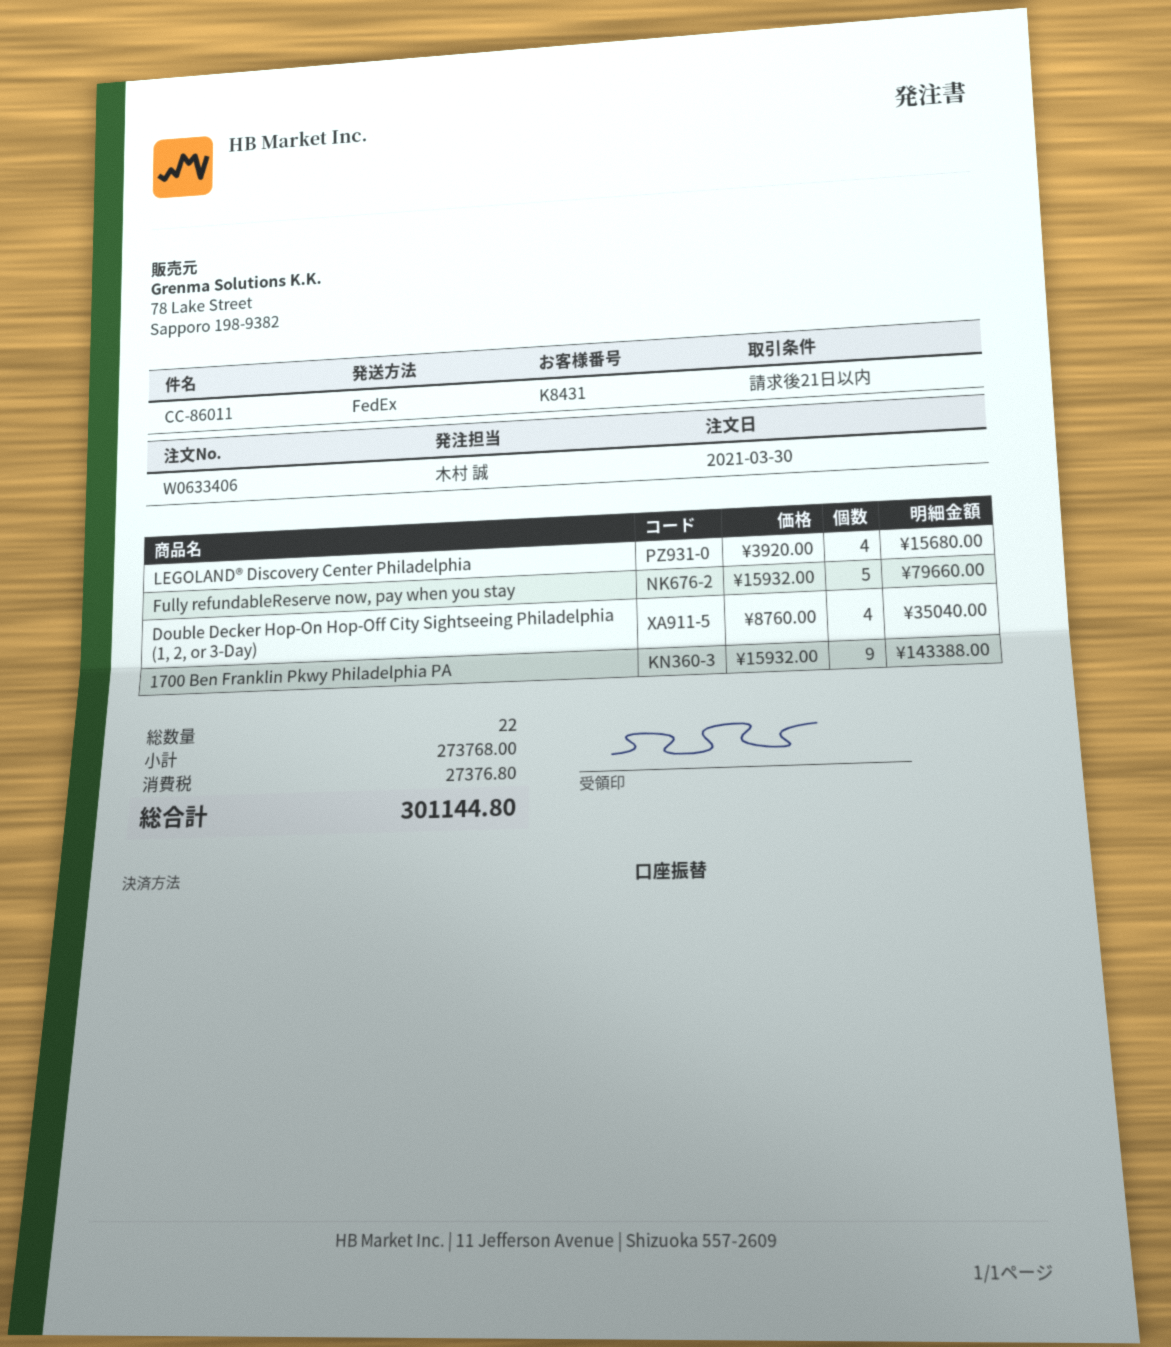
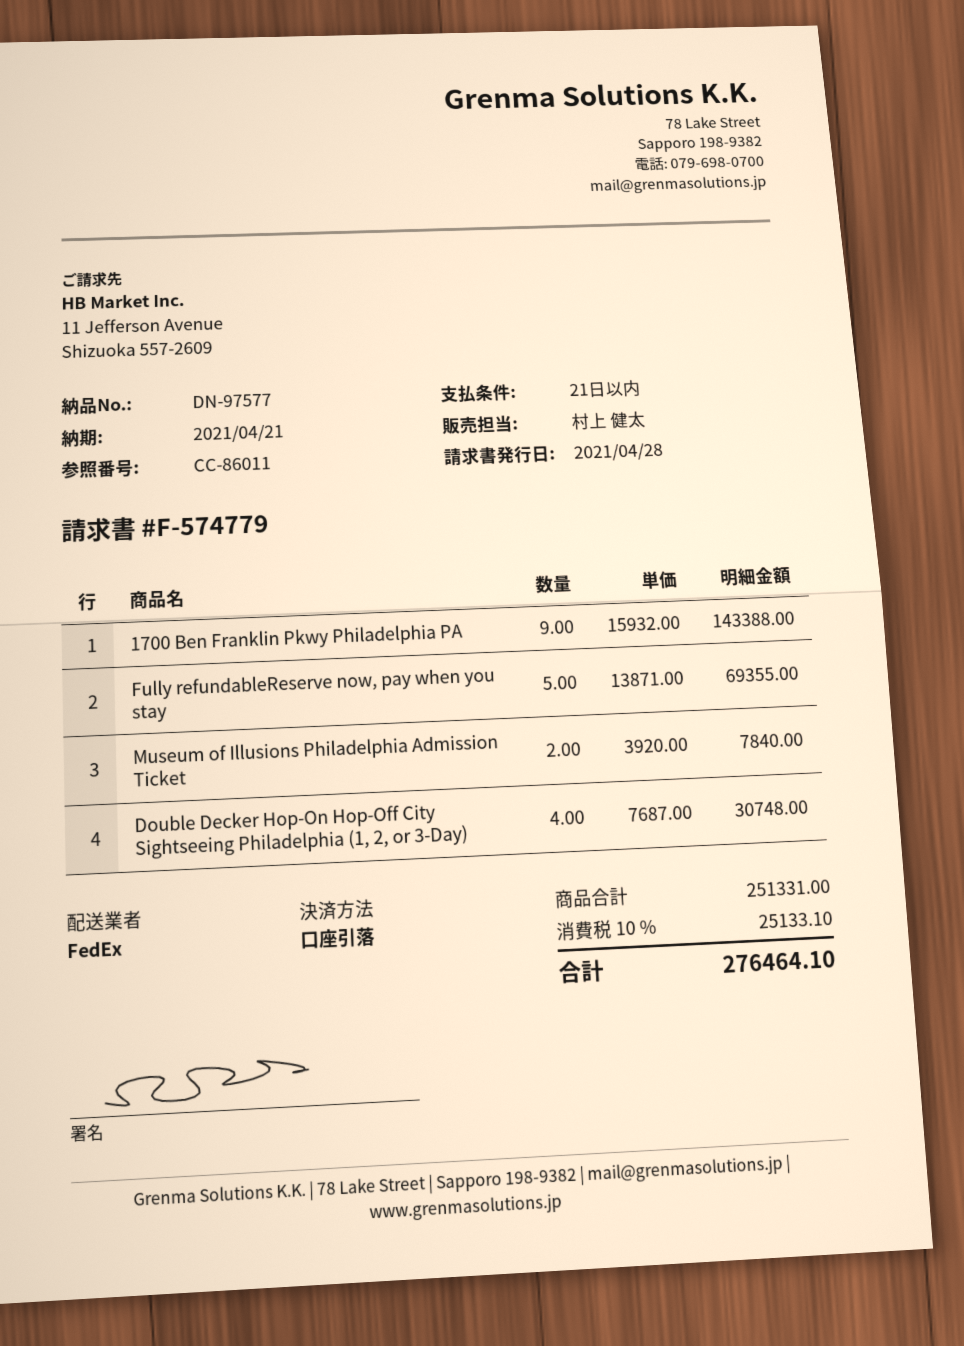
LEGOLAND® Discovery Center Philadelphia: 4 x 3920.00 = 15680.00 -> none
Fully refundableReserve now, pay when you stay: 5 x 15932.00 = 79660.00 -> 5 x 13871.00 = 69355.00
Double Decker Hop-On Hop-Off City Sightseeing Philadelphia (1, 2, or 3-Day): 4 x 8760.00 = 35040.00 -> 4 x 7687.00 = 30748.00
Museum of Illusions Philadelphia Admission Ticket: none -> 2 x 3920.00 = 7840.00
subtotal: 273768.00 -> 251331.00
tax: 27376.80 -> 25133.10
total: 301144.80 -> 276464.10

